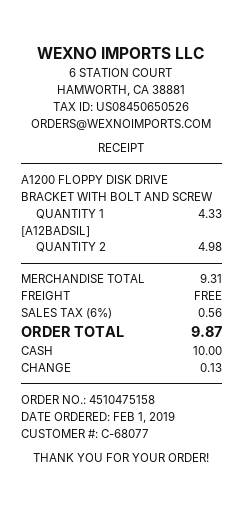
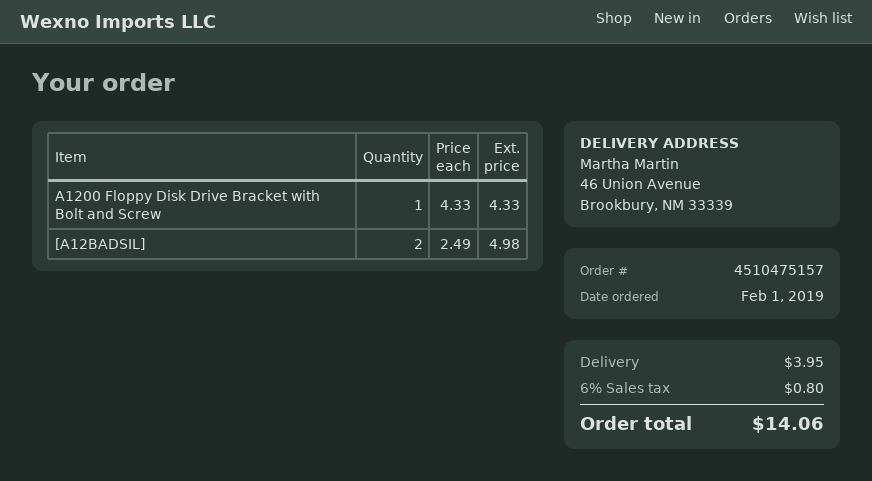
order number: 4510475158 -> 4510475157
shipping: 0.00 -> 3.95
tax: 6% = 0.56 -> 6% = 0.80
total: 9.87 -> 14.06

